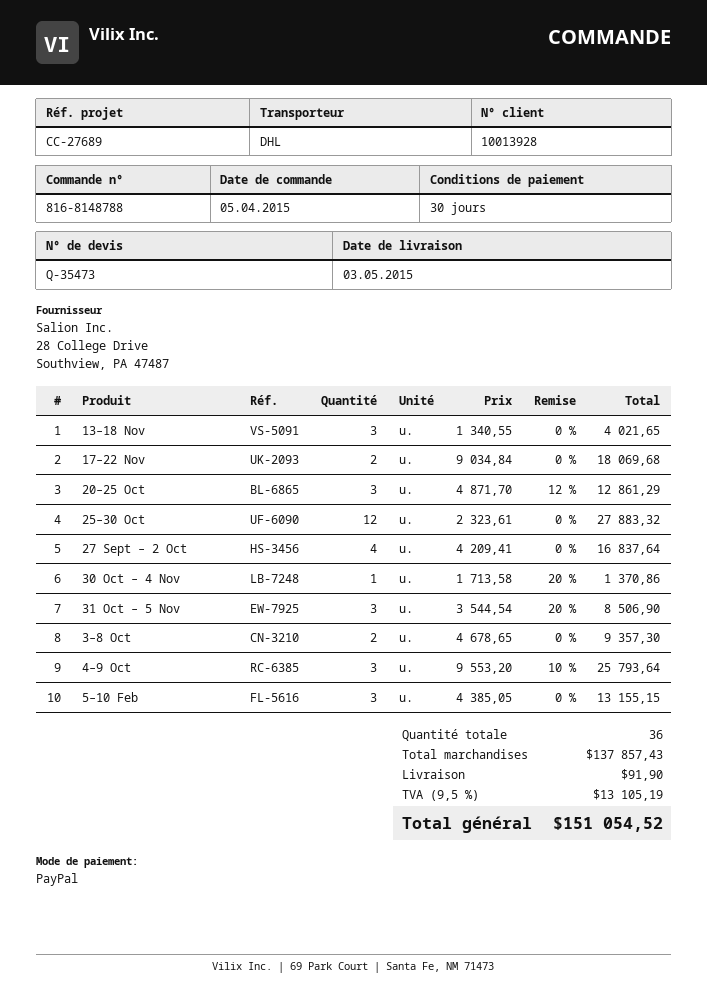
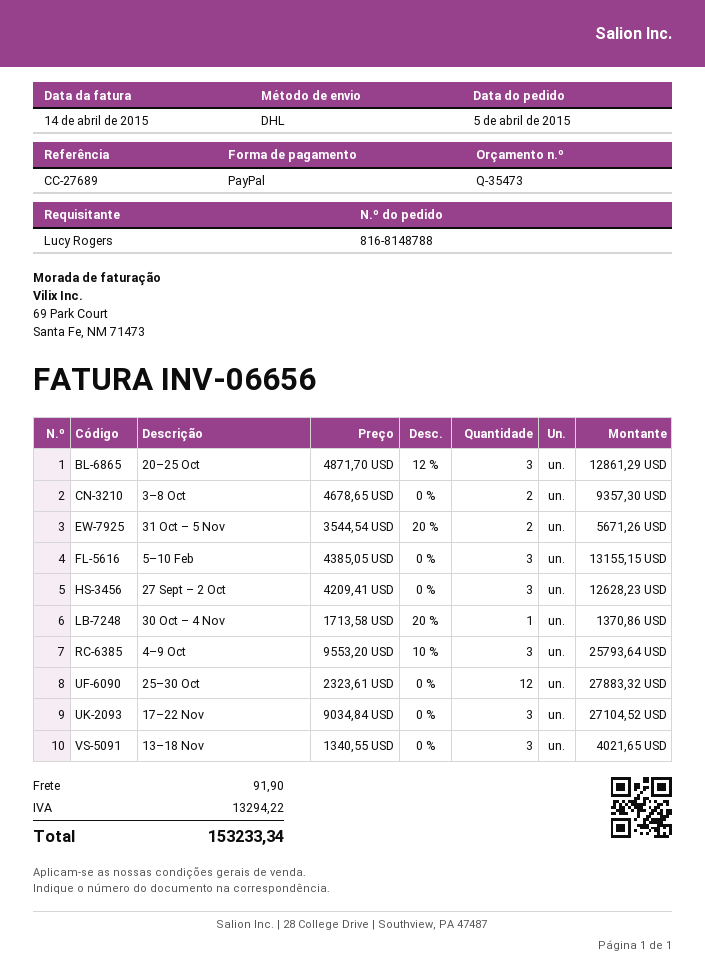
17–22 Nov: 2 x 9034.84 = 18069.68 -> 3 x 9034.84 = 27104.52
27 Sept – 2 Oct: 4 x 4209.41 = 16837.64 -> 3 x 4209.41 = 12628.23
31 Oct – 5 Nov: 3 x 3544.54 - 20% = 8506.90 -> 2 x 3544.54 - 20% = 5671.26
tax: 13105.19 -> 13294.22
total: 151054.52 -> 153233.34

